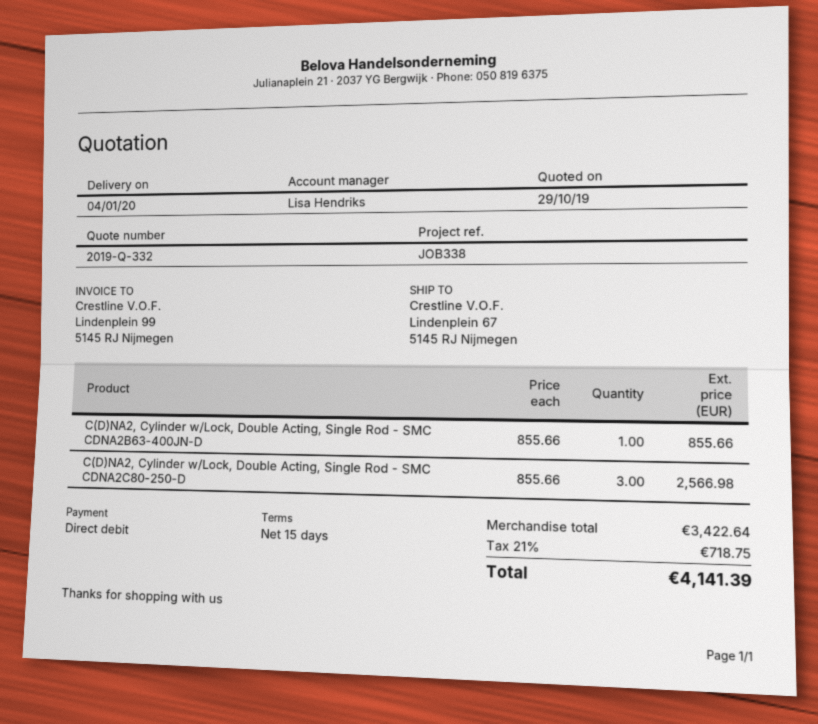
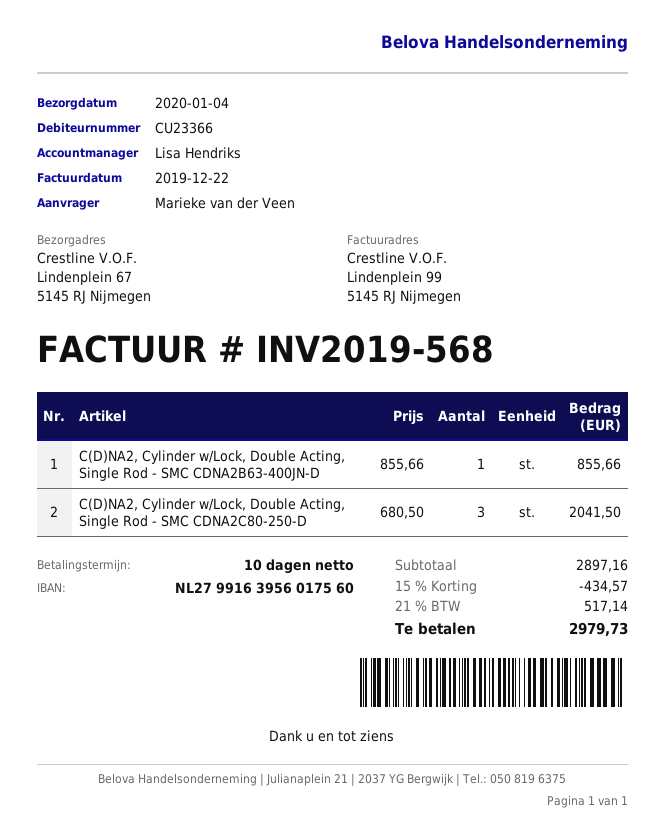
payment terms: 15 days -> 10 days
C(D)NA2, Cylinder w/Lock, Double Acting, Single Rod - SMC CDNA2C80-250-D: 3 x 855.66 = 2566.98 -> 3 x 680.50 = 2041.50
subtotal: 3422.64 -> 2897.16
discount: none -> 15% = 434.57
tax: 21% = 718.75 -> 21% = 517.14
total: 4141.39 -> 2979.73

